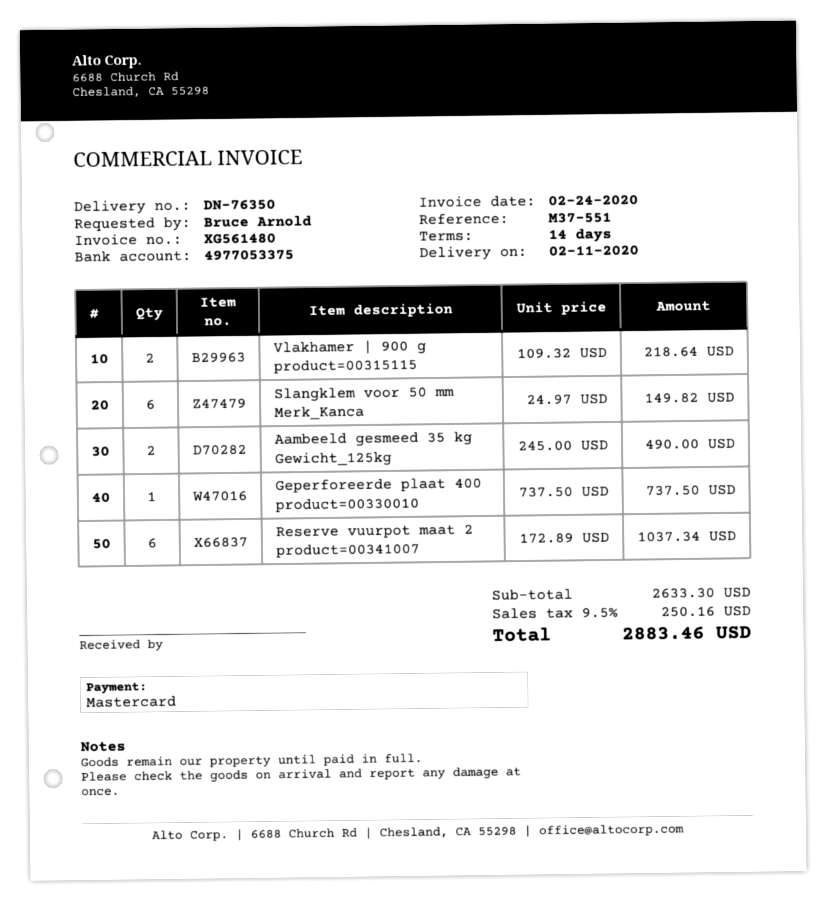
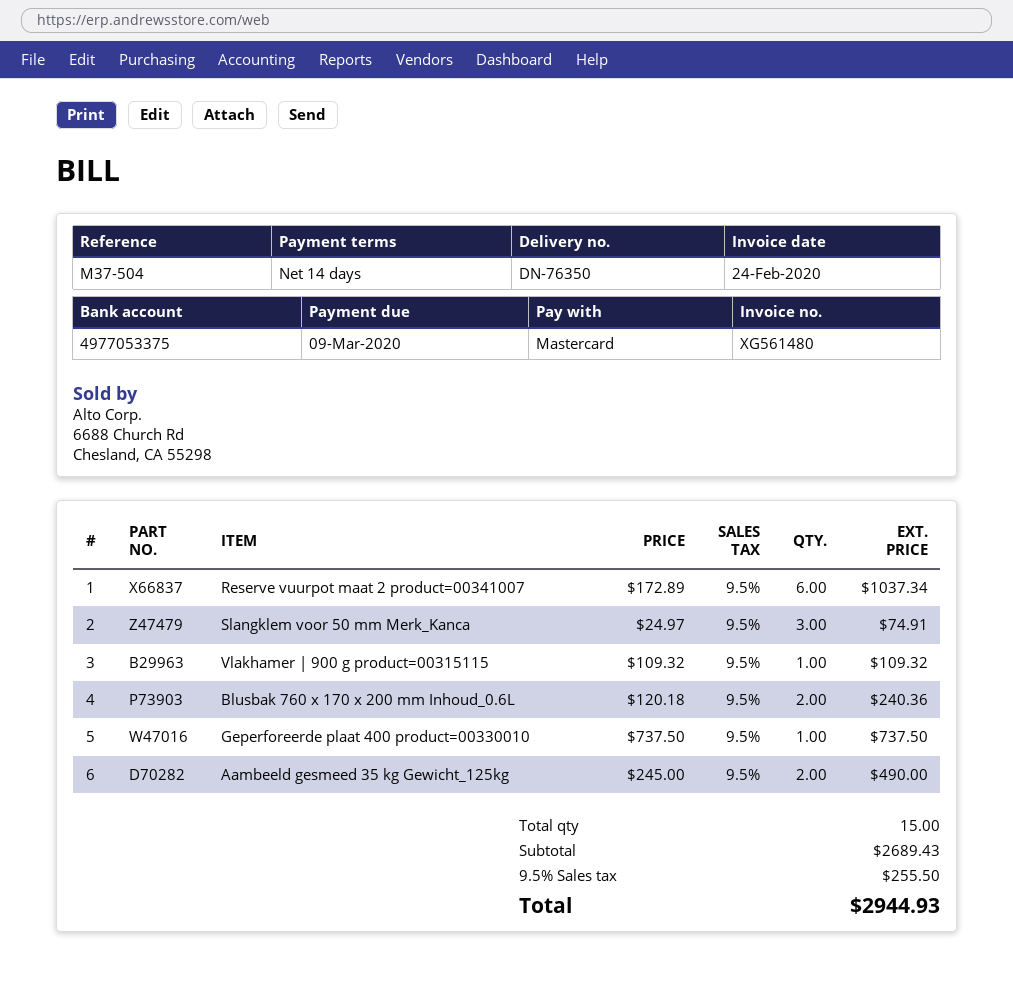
reference: M37-551 -> M37-504
Vlakhamer | 900 g product=00315115: 2 x 109.32 = 218.64 -> 1 x 109.32 = 109.32
Slangklem voor 50 mm Merk_Kanca: 6 x 24.97 = 149.82 -> 3 x 24.97 = 74.91
Blusbak 760 x 170 x 200 mm Inhoud_0.6L: none -> 2 x 120.18 = 240.36
subtotal: 2633.30 -> 2689.43
tax: 9.5% = 250.16 -> 9.5% = 255.50
total: 2883.46 -> 2944.93

